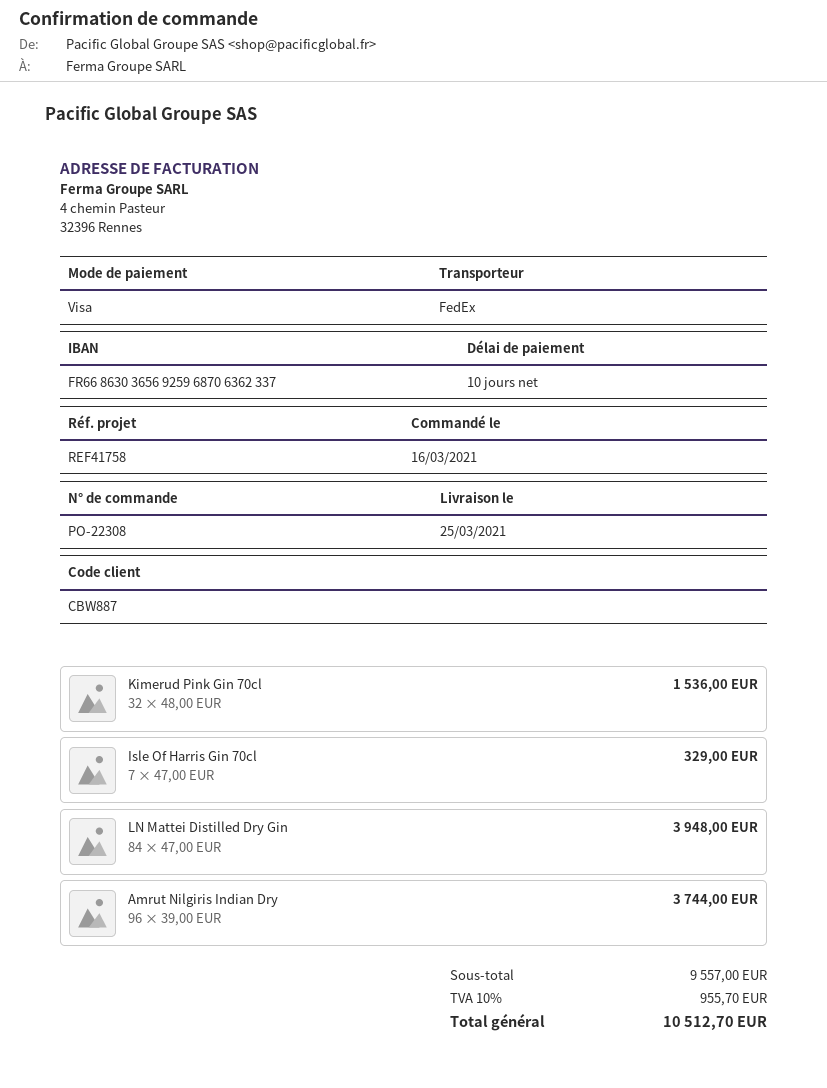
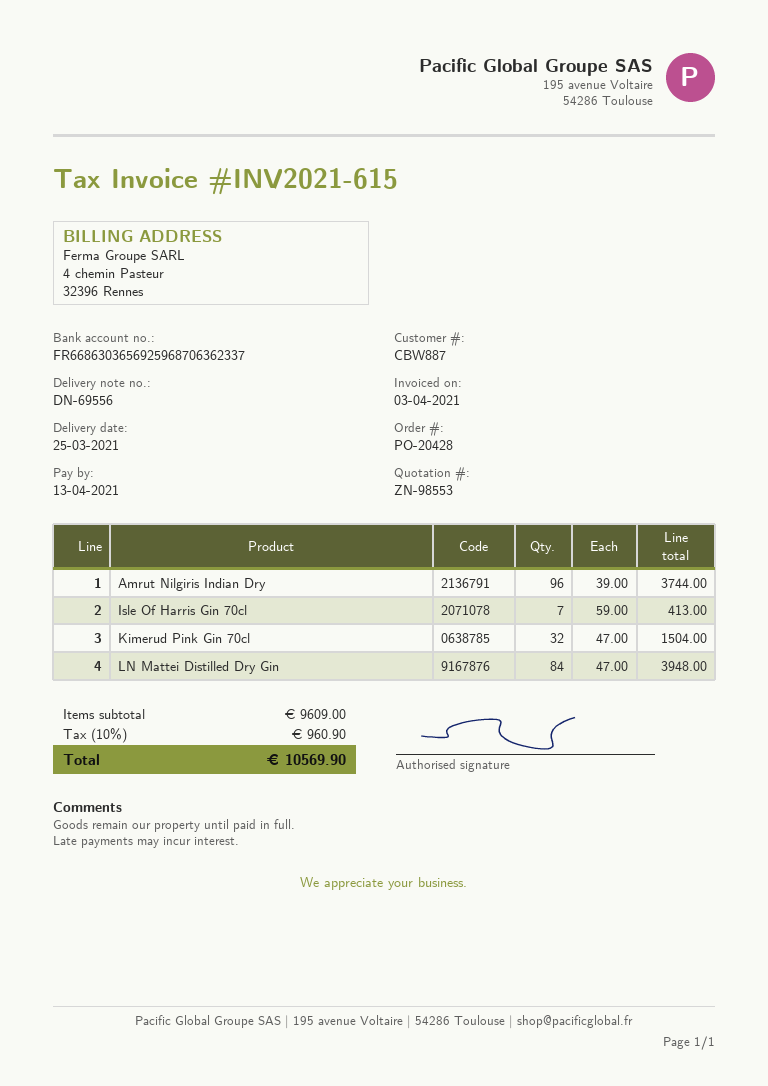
order number: PO-22308 -> PO-20428
Kimerud Pink Gin 70cl: 32 x 48.00 = 1536.00 -> 32 x 47.00 = 1504.00
Isle Of Harris Gin 70cl: 7 x 47.00 = 329.00 -> 7 x 59.00 = 413.00
subtotal: 9557.00 -> 9609.00
tax: 10% = 955.70 -> 10% = 960.90
total: 10512.70 -> 10569.90

